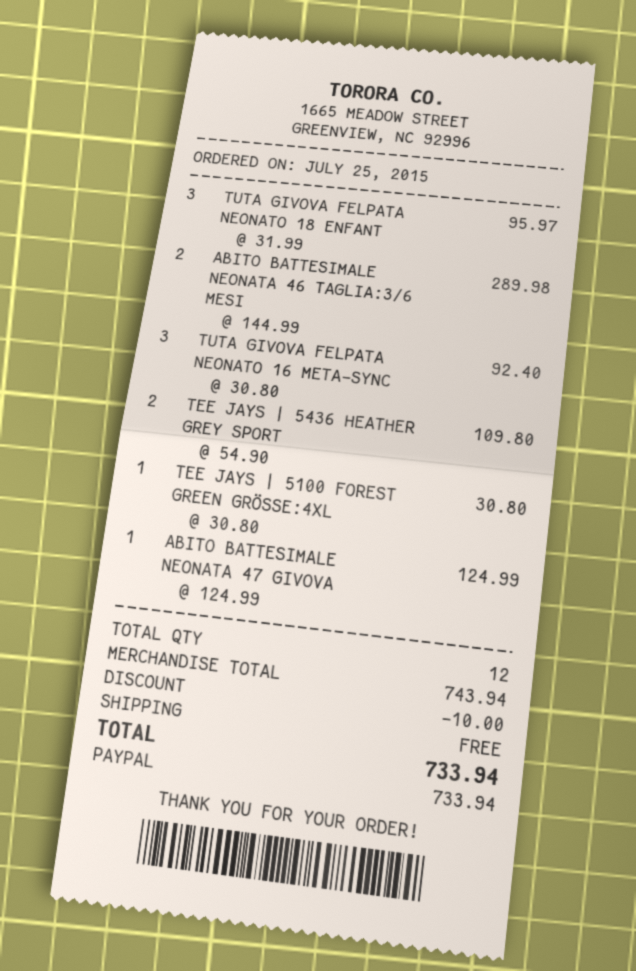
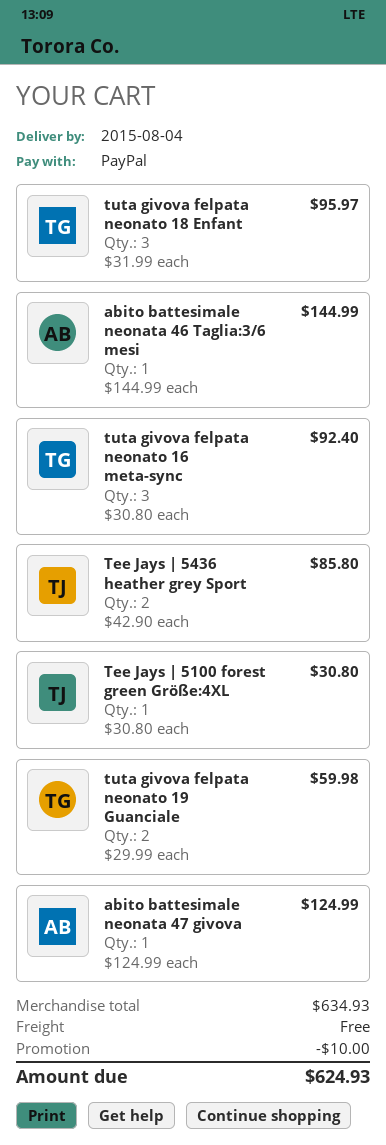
ABITO BATTESIMALE NEONATA 46 TAGLIA:3/6 MESI: 2 x 144.99 = 289.98 -> 1 x 144.99 = 144.99
TEE JAYS | 5436 HEATHER GREY SPORT: 2 x 54.90 = 109.80 -> 2 x 42.90 = 85.80
tuta givova felpata neonato 19 Guanciale: none -> 2 x 29.99 = 59.98
subtotal: 743.94 -> 634.93
total: 733.94 -> 624.93

